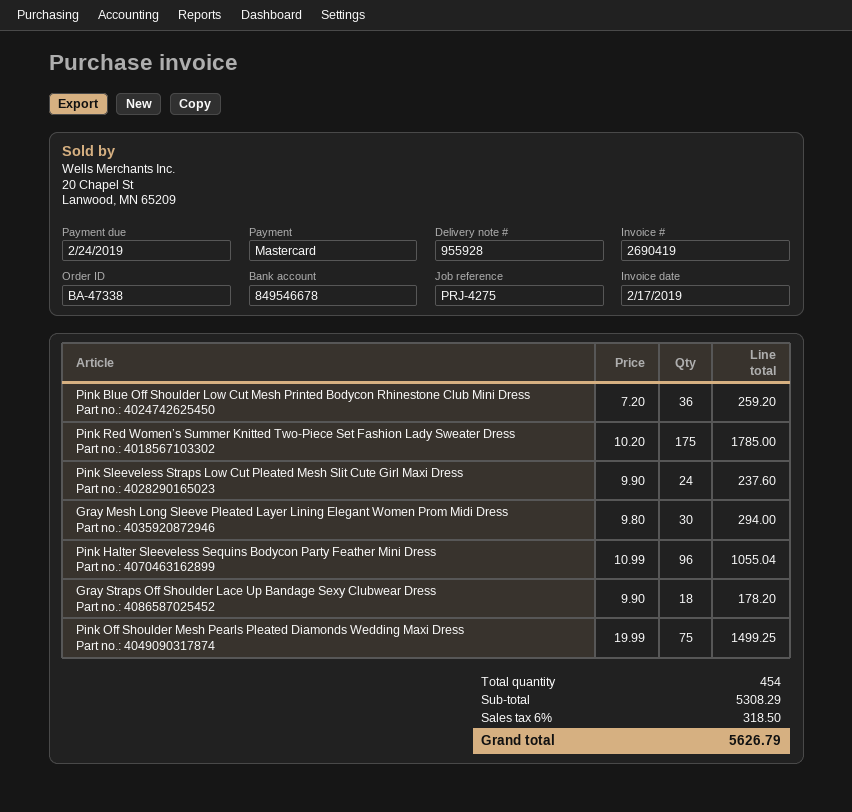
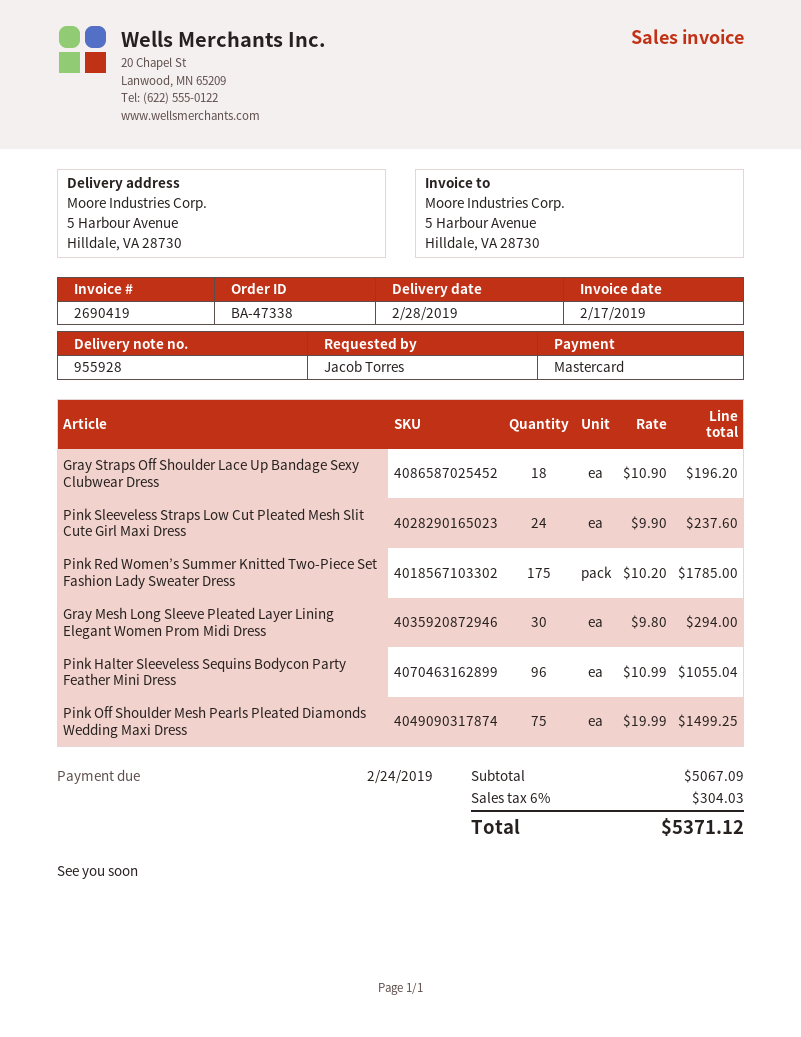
Pink Blue Off Shoulder Low Cut Mesh Printed Bodycon Rhinestone Club Mini Dress: 36 x 7.20 = 259.20 -> none
Gray Straps Off Shoulder Lace Up Bandage Sexy Clubwear Dress: 18 x 9.90 = 178.20 -> 18 x 10.90 = 196.20
subtotal: 5308.29 -> 5067.09
tax: 6% = 318.50 -> 6% = 304.03
total: 5626.79 -> 5371.12

